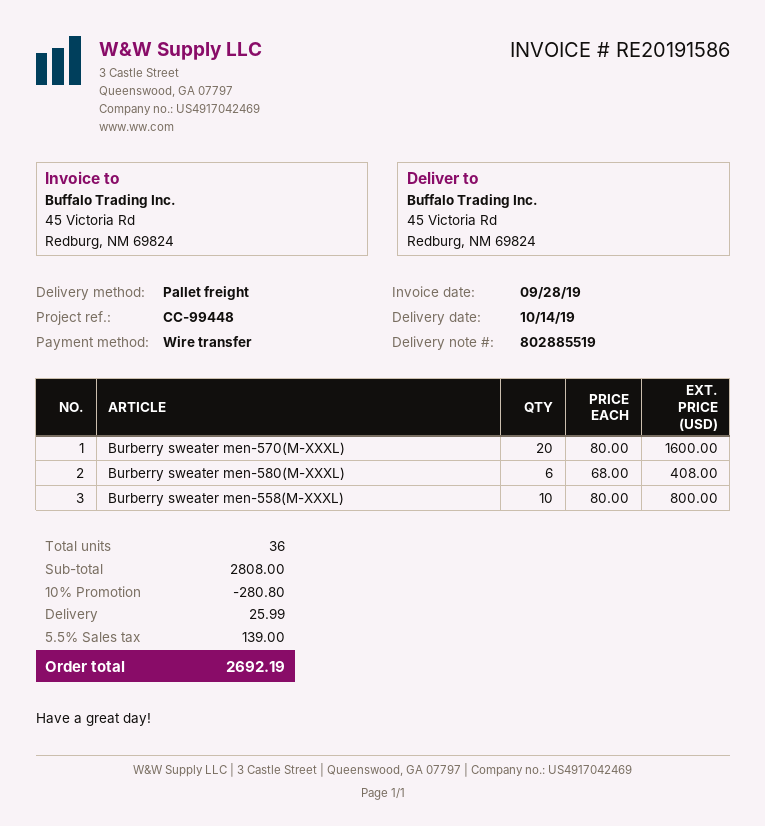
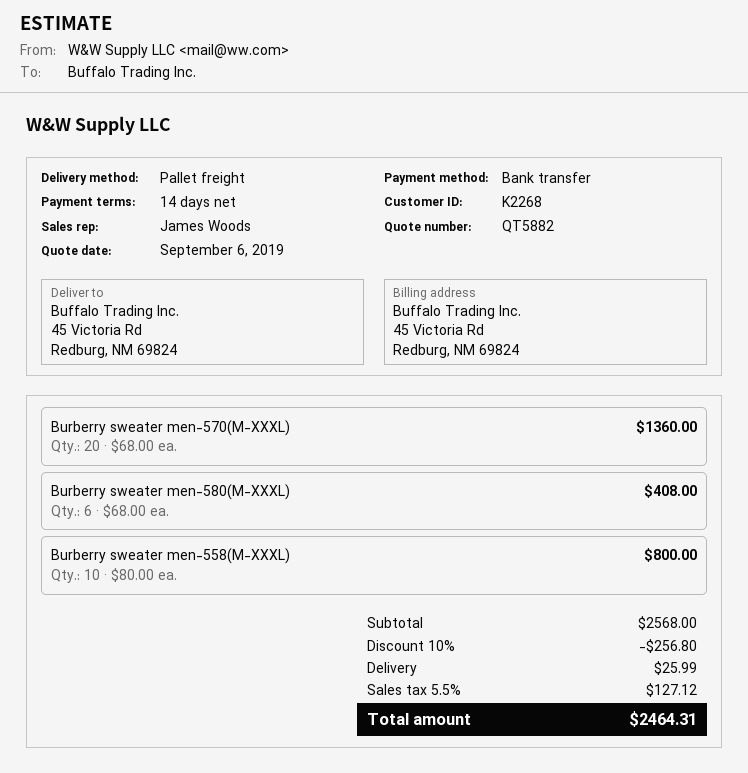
Burberry sweater men-570(M-XXXL): 20 x 80.00 = 1600.00 -> 20 x 68.00 = 1360.00
subtotal: 2808.00 -> 2568.00
discount: 10% = 280.80 -> 10% = 256.80
tax: 5.5% = 139.00 -> 5.5% = 127.12
total: 2692.19 -> 2464.31

